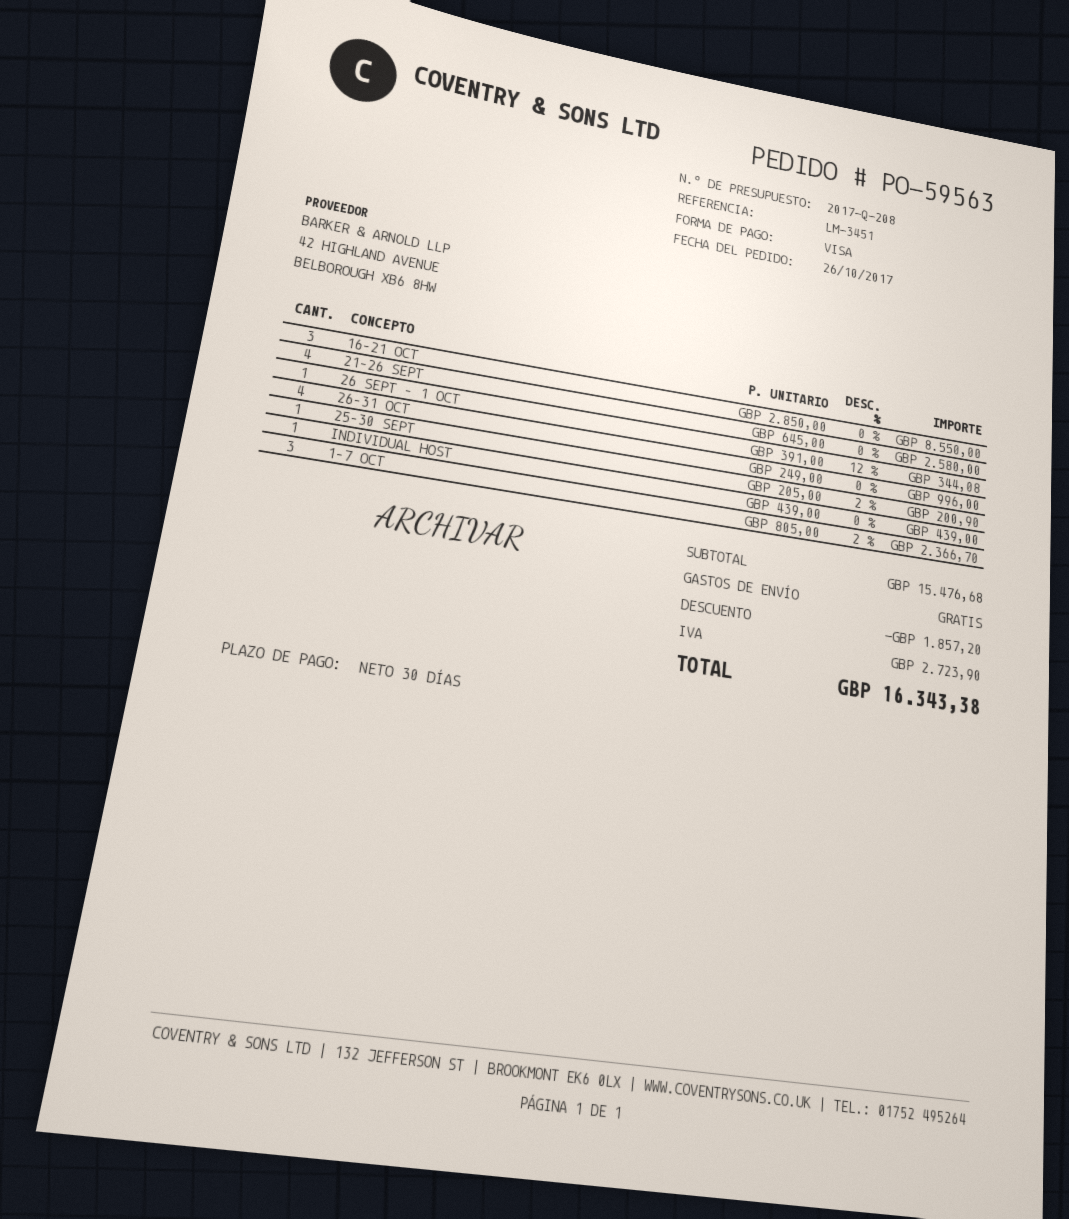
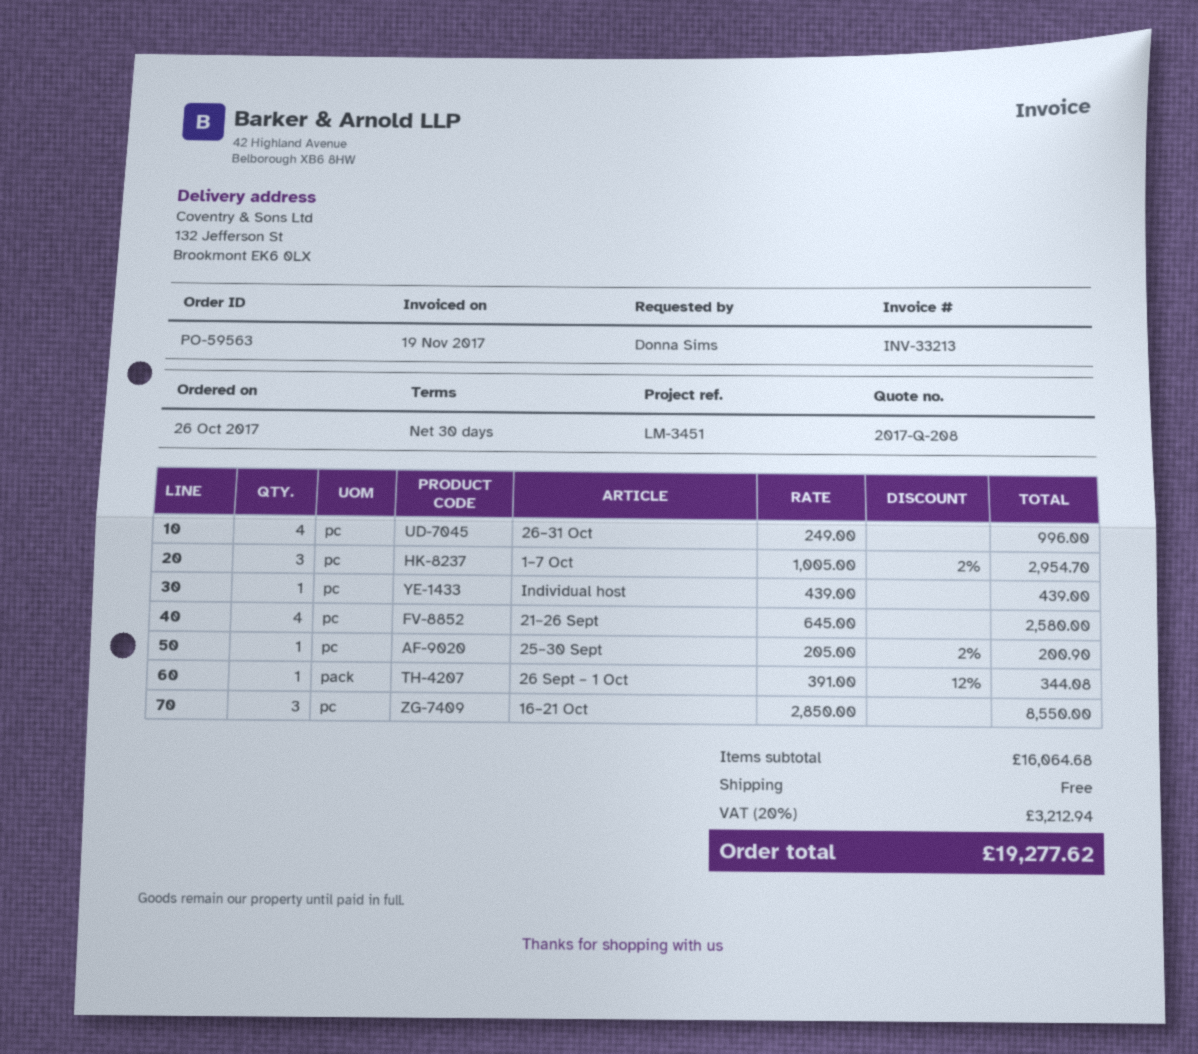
1–7 OCT: 3 x 805.00 - 2% = 2366.70 -> 3 x 1005.00 - 2% = 2954.70
subtotal: 15476.68 -> 16064.68
discount: 1857.20 -> none
tax: 2723.90 -> 3212.94
total: 16343.38 -> 19277.62

